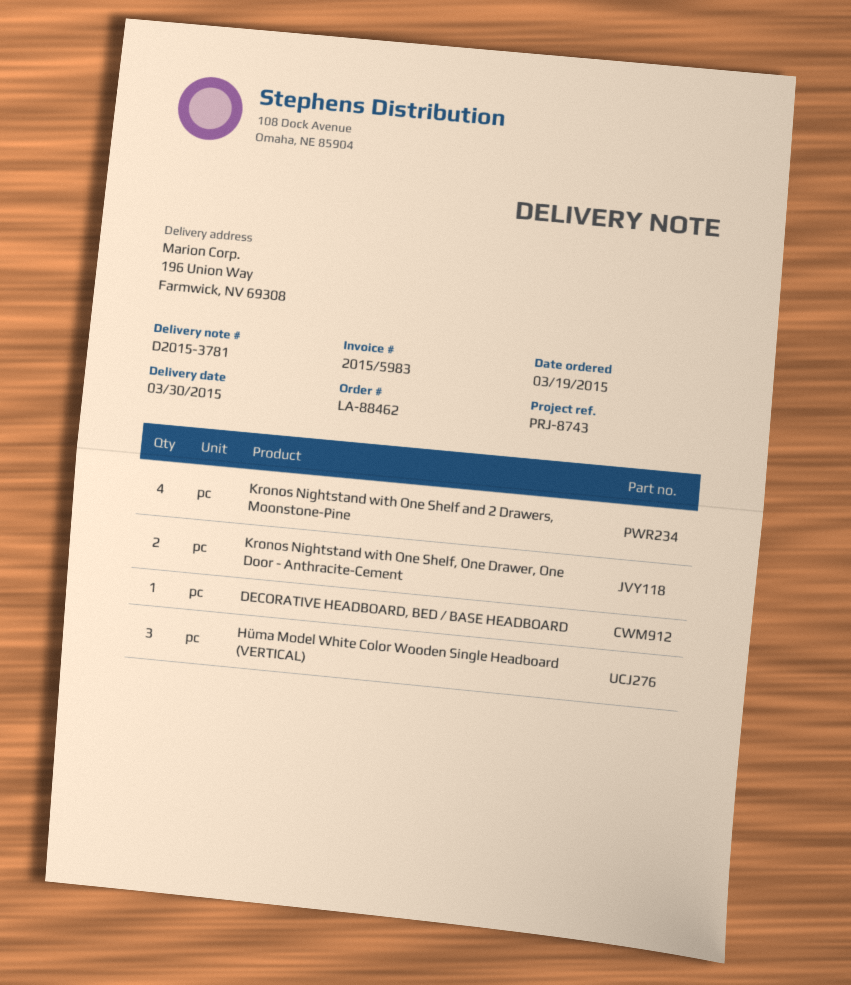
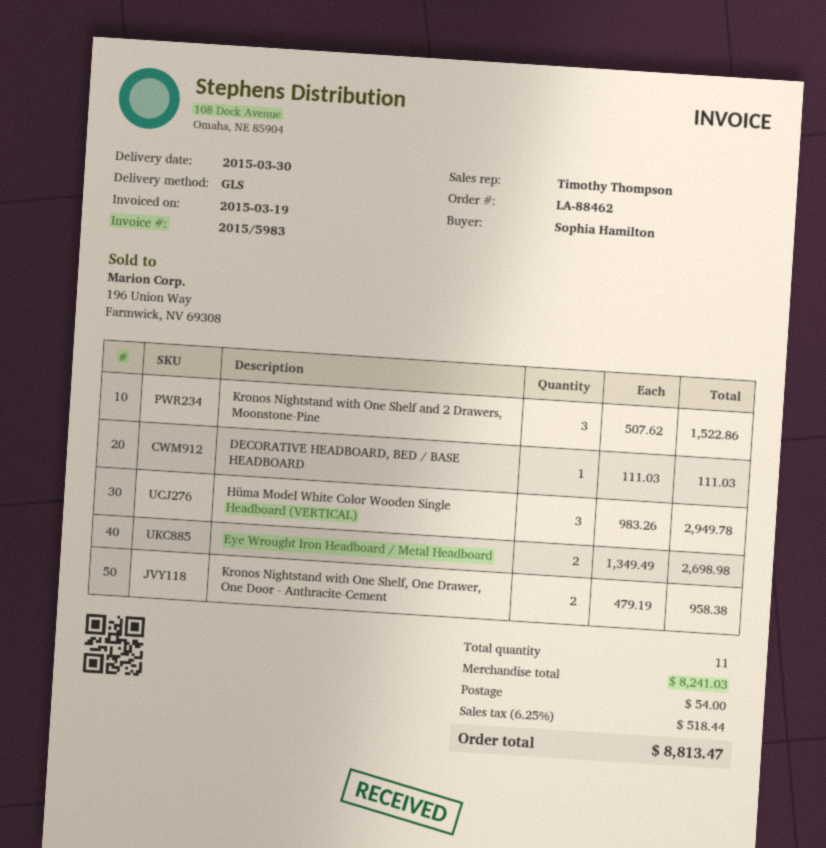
Kronos Nightstand with One Shelf and 2 Drawers, Moonstone-Pine: 4 -> 3
Eye Wrought Iron Headboard / Metal Headboard: none -> 2

